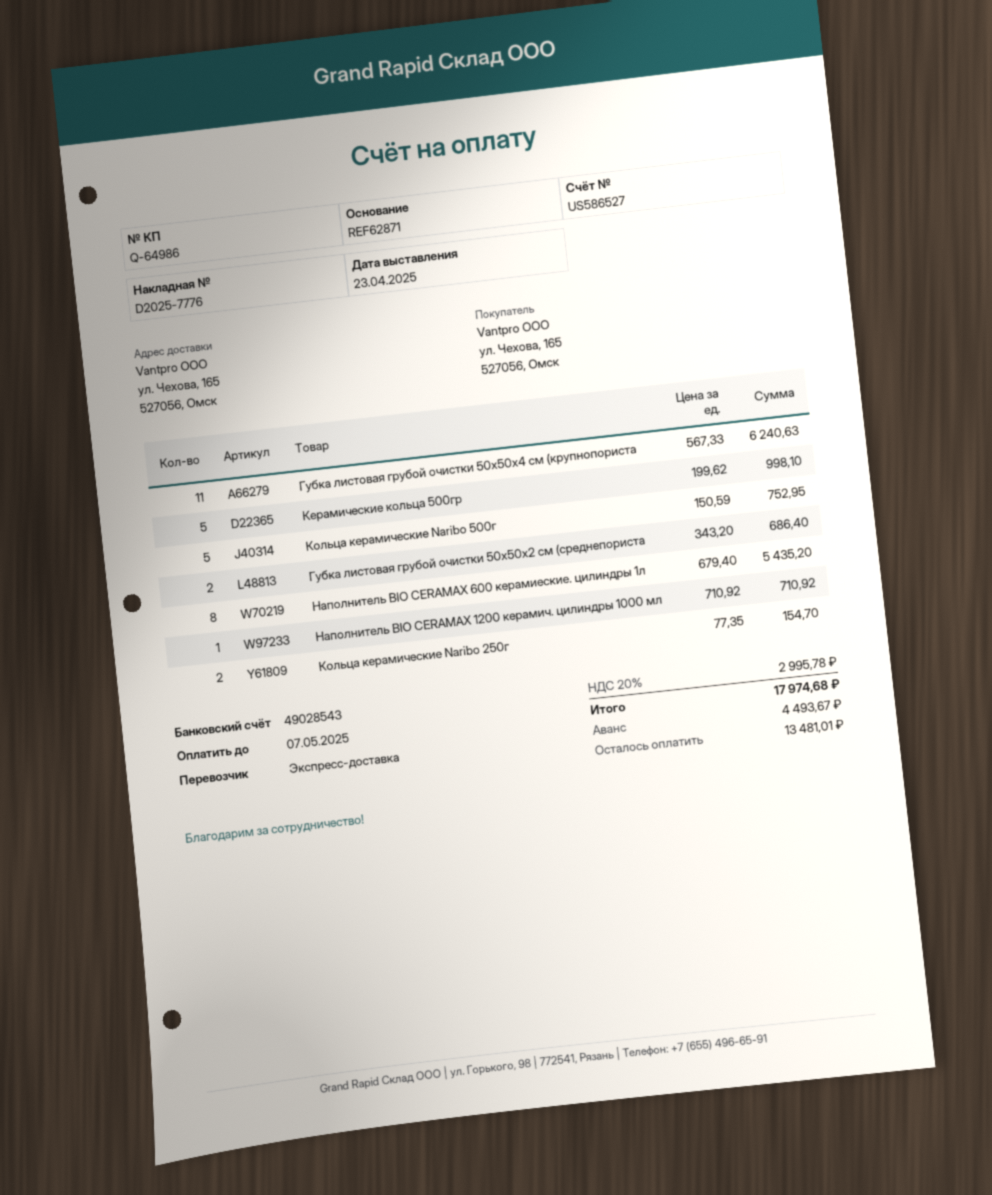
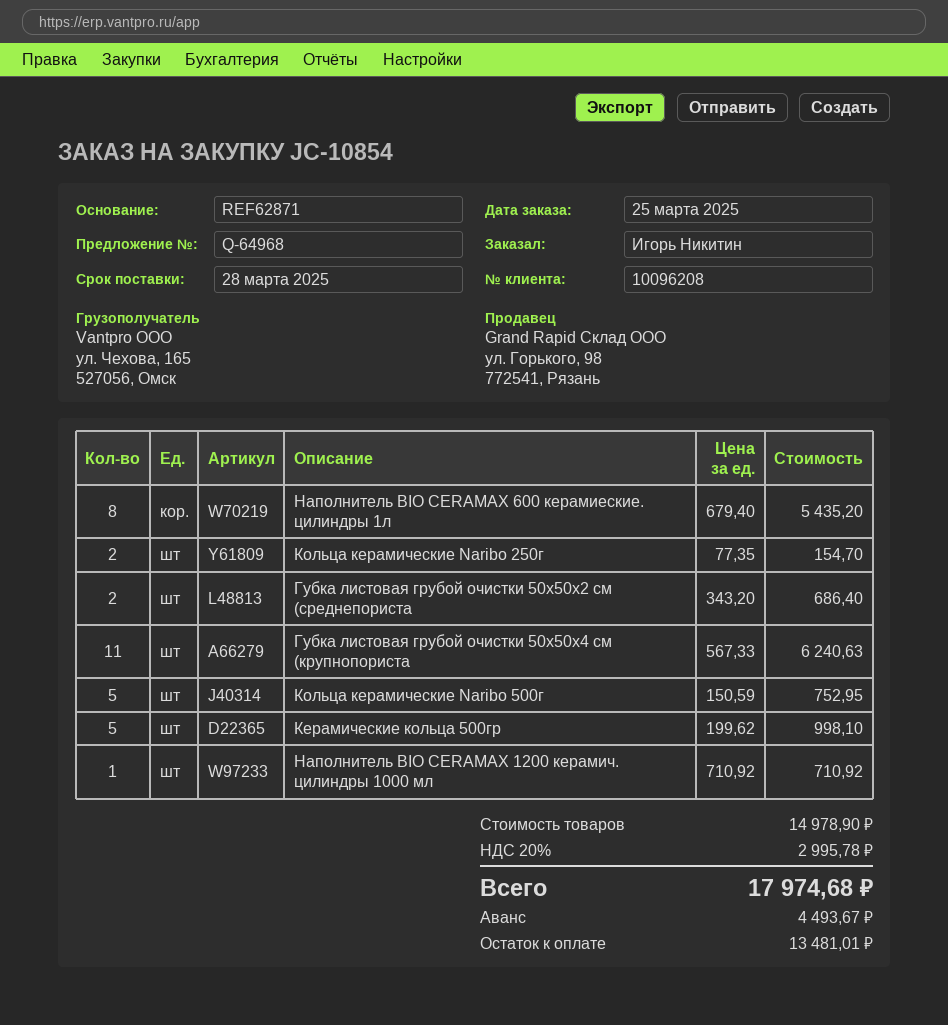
quote number: Q-64986 -> Q-64968

